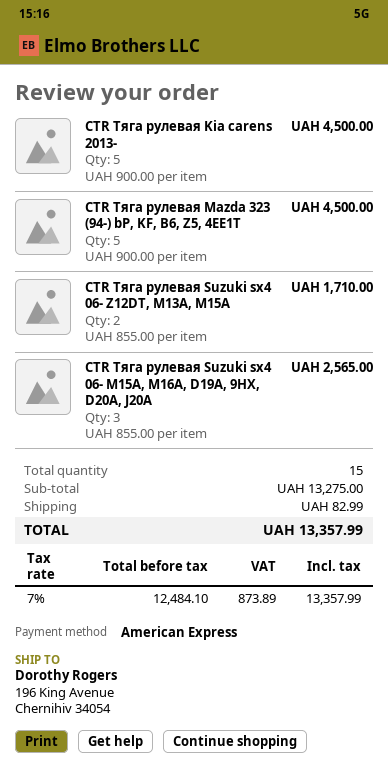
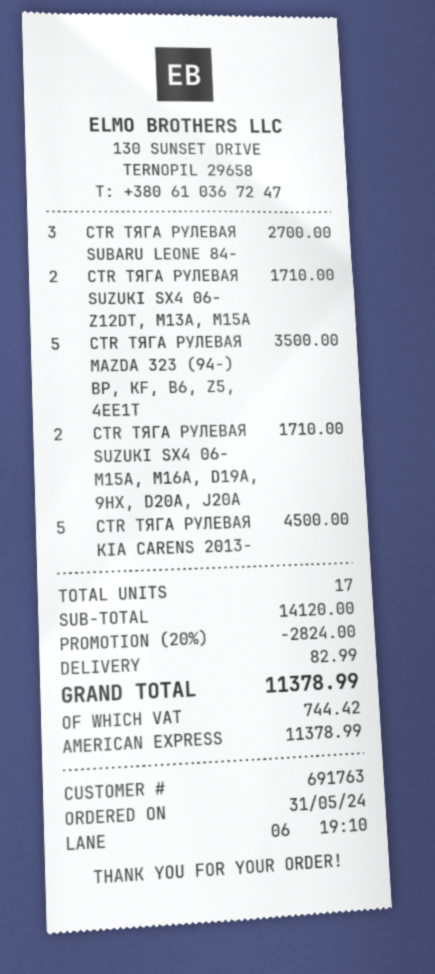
CTR Тяга рулевая Mazda 323 (94-) bP, KF, B6, Z5, 4EE1T: 5 for 4500.00 -> 5 for 3500.00
CTR Тяга рулевая Suzuki sx4 06- M15A, M16A, D19A, 9HX, D20A, J20A: 3 for 2565.00 -> 2 for 1710.00
CTR ТЯГА РУЛЕВАЯ SUBARU LEONE 84-: none -> 3 for 2700.00
total quantity: 15 -> 17
subtotal: 13275.00 -> 14120.00
discount: none -> 20% = 2824.00
tax: 873.89 -> 744.42
total: 13357.99 -> 11378.99

